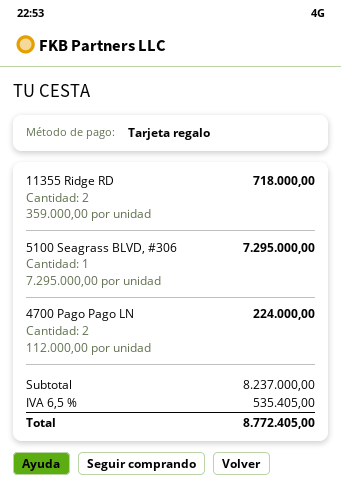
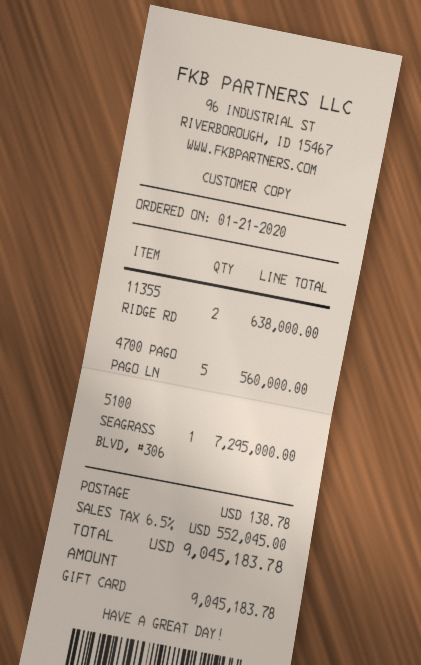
11355 Ridge RD: 2 for 718000.00 -> 2 for 638000.00
4700 Pago Pago LN: 2 for 224000.00 -> 5 for 560000.00
shipping: none -> 138.78
tax: 6.5% = 535405.00 -> 6.5% = 552045.00
total: 8772405.00 -> 9045183.78

